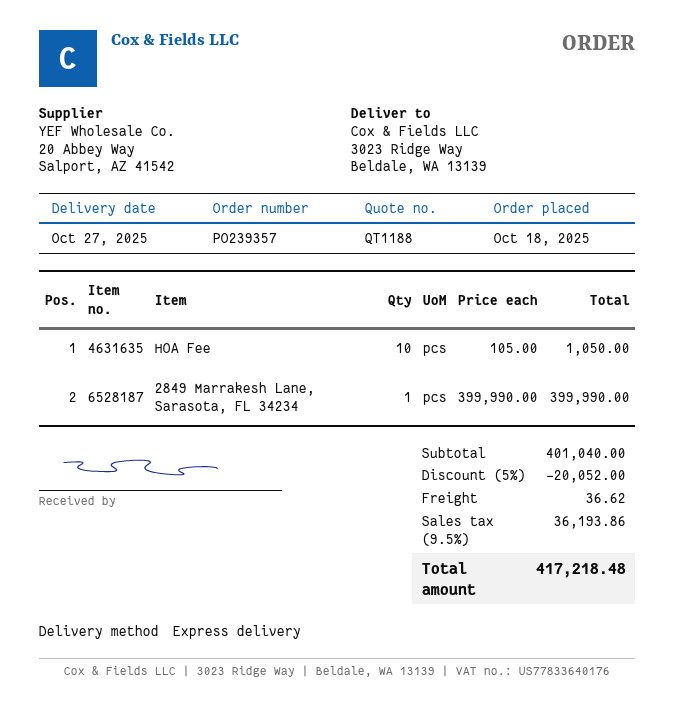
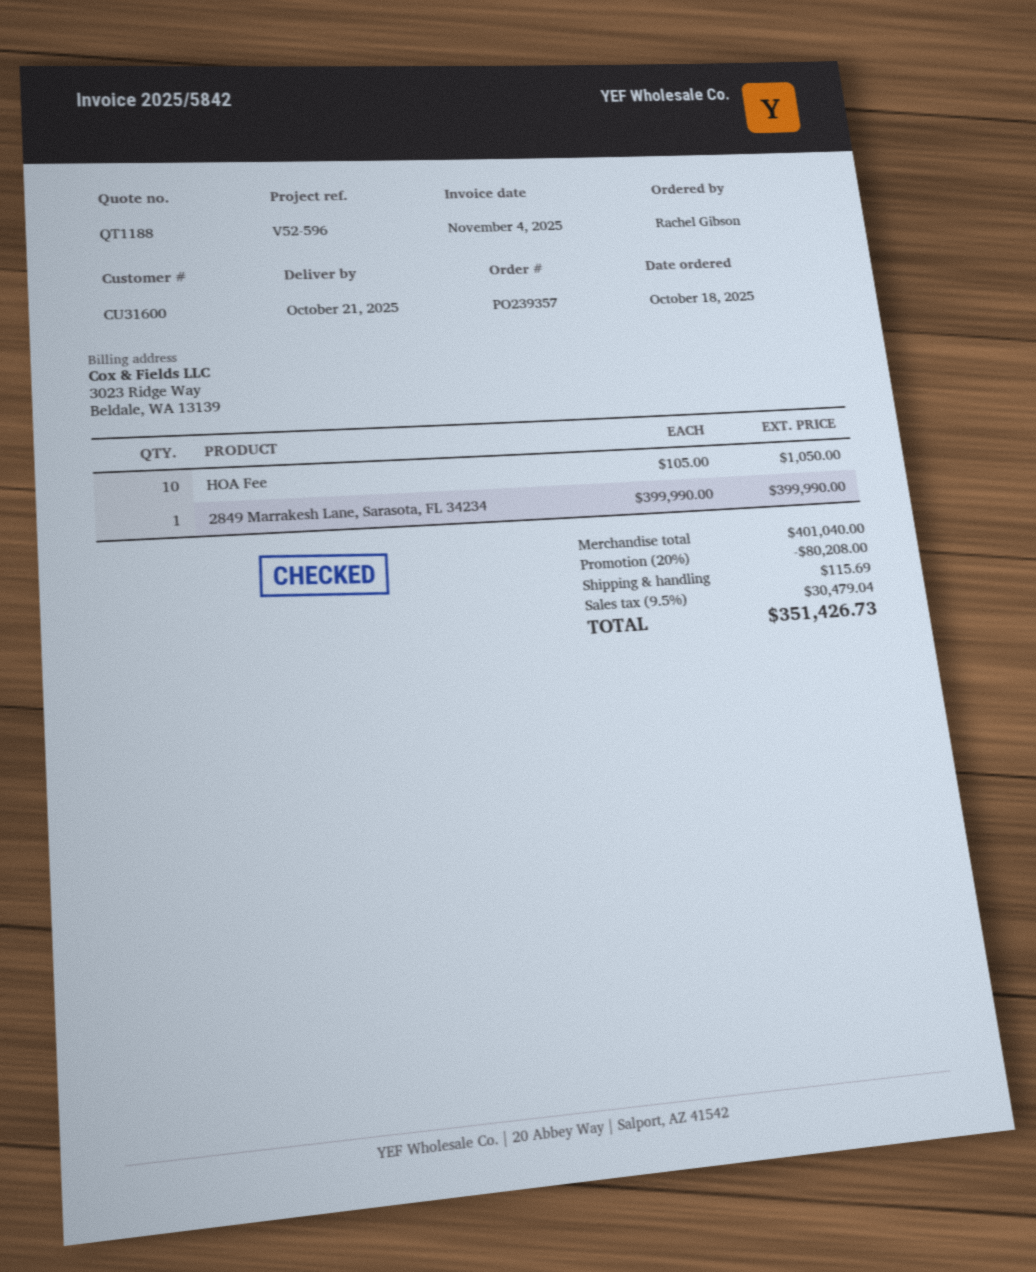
delivery date: 2025-10-27 -> 2025-10-21
discount: 5% = 20052.00 -> 20% = 80208.00
shipping: 36.62 -> 115.69
tax: 9.5% = 36193.86 -> 9.5% = 30479.04
total: 417218.48 -> 351426.73

